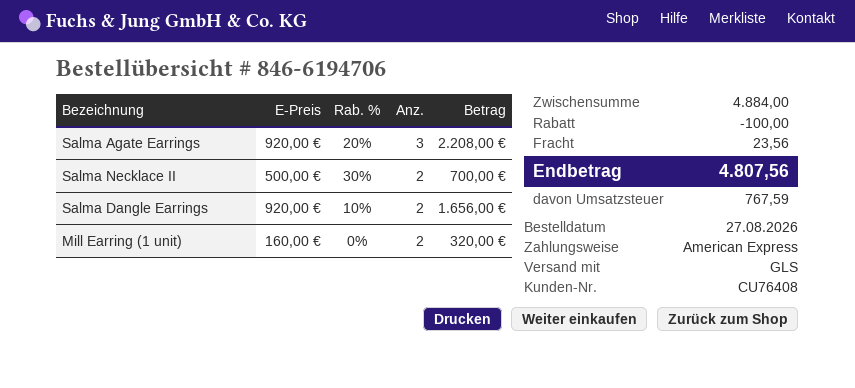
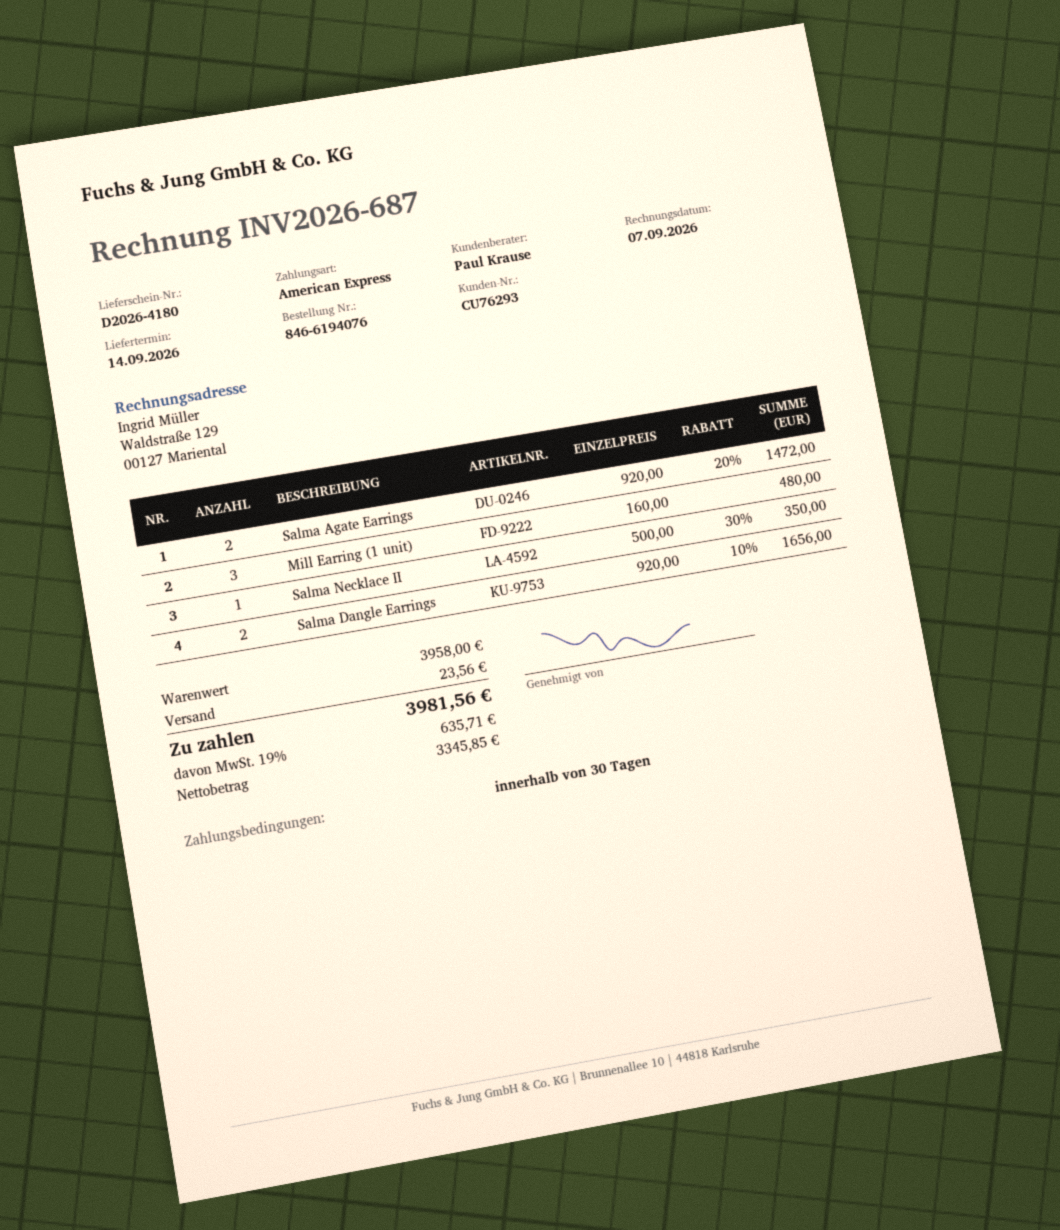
order number: 846-6194706 -> 846-6194076
customer number: CU76408 -> CU76293
Salma Agate Earrings: 3 x 920.00 - 20% = 2208.00 -> 2 x 920.00 - 20% = 1472.00
Salma Necklace II: 2 x 500.00 - 30% = 700.00 -> 1 x 500.00 - 30% = 350.00
Mill Earring (1 unit): 2 x 160.00 = 320.00 -> 3 x 160.00 = 480.00
subtotal: 4884.00 -> 3958.00
discount: 100.00 -> none
tax: 767.59 -> 635.71
total: 4807.56 -> 3981.56

